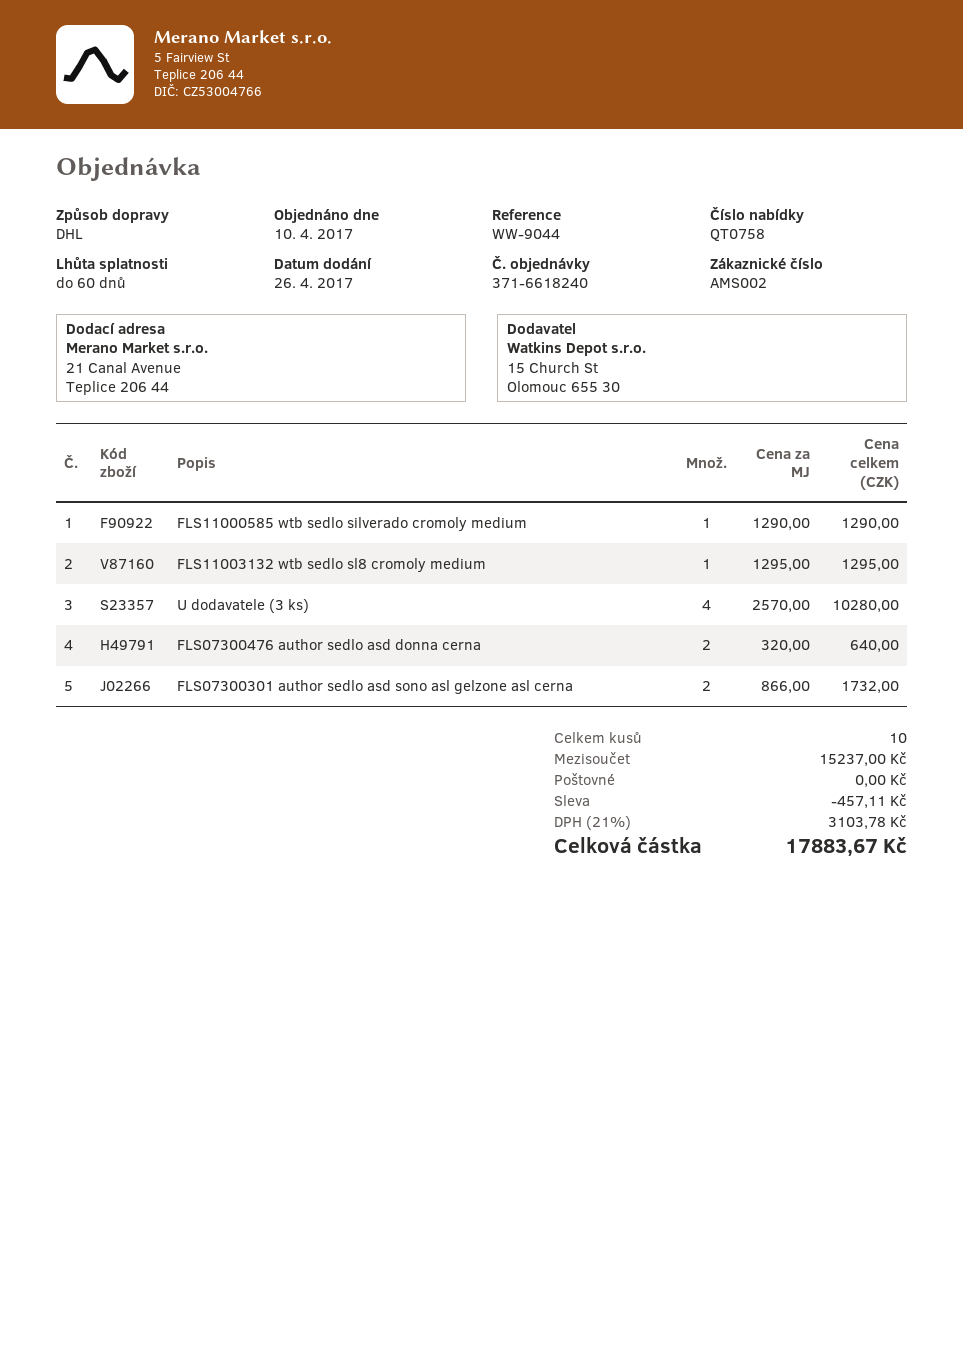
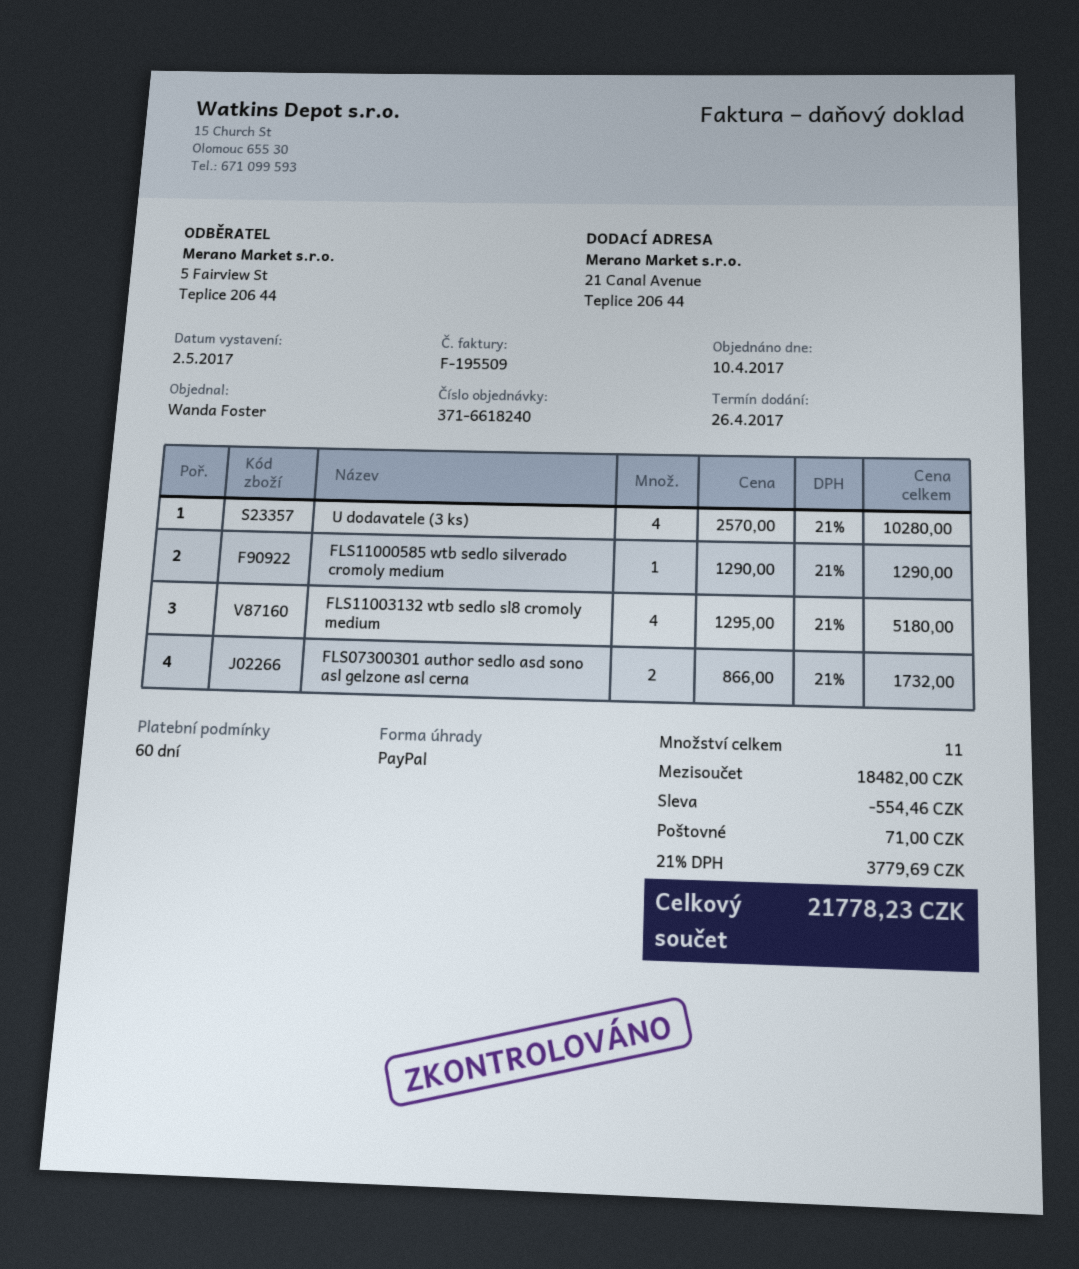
FLS11003132 wtb sedlo sl8 cromoly medium: 1 x 1295.00 = 1295.00 -> 4 x 1295.00 = 5180.00
FLS07300476 author sedlo asd donna cerna: 2 x 320.00 = 640.00 -> none
total quantity: 10 -> 11
subtotal: 15237.00 -> 18482.00
discount: 457.11 -> 554.46
shipping: 0.00 -> 71.00
tax: 21% = 3103.78 -> 21% = 3779.69
total: 17883.67 -> 21778.23

